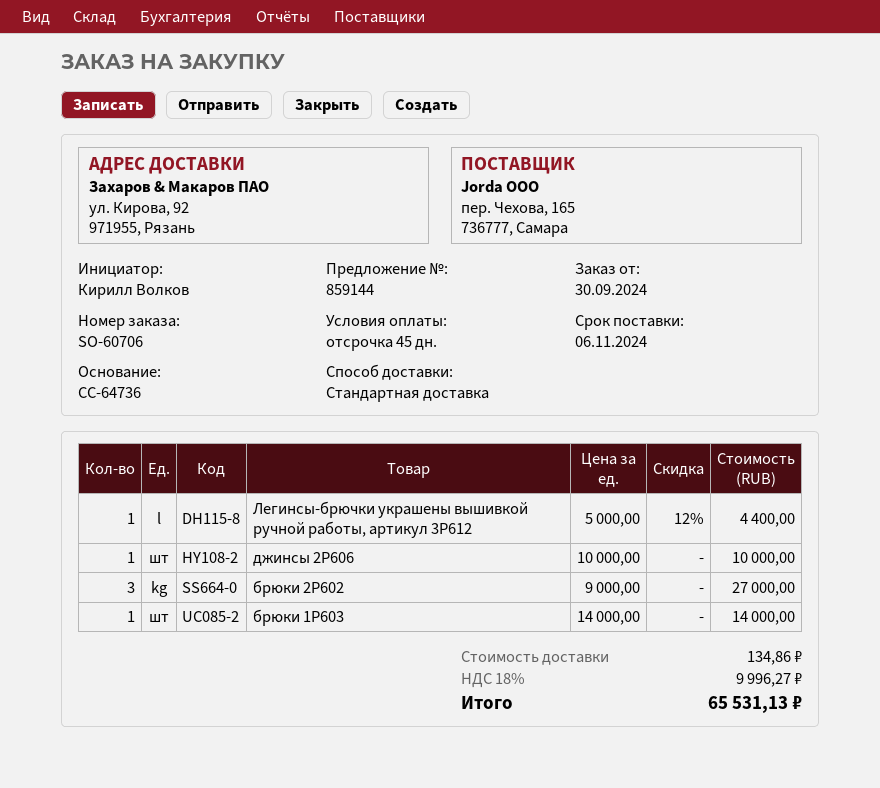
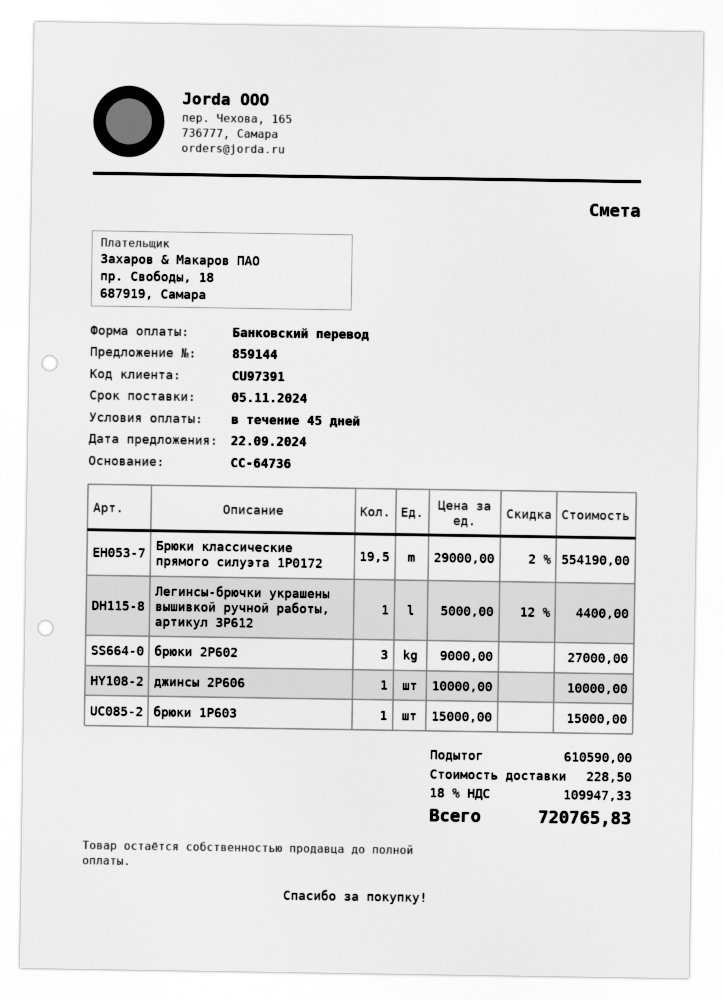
delivery date: 2024-11-06 -> 2024-11-05
брюки 1P603: 1 x 14000.00 = 14000.00 -> 1 x 15000.00 = 15000.00
Брюки классические прямого силуэта 1P0172: none -> 19.5 x 29000.00 - 2% = 554190.00
shipping: 134.86 -> 228.50
tax: 18% = 9996.27 -> 18% = 109947.33
total: 65531.13 -> 720765.83

